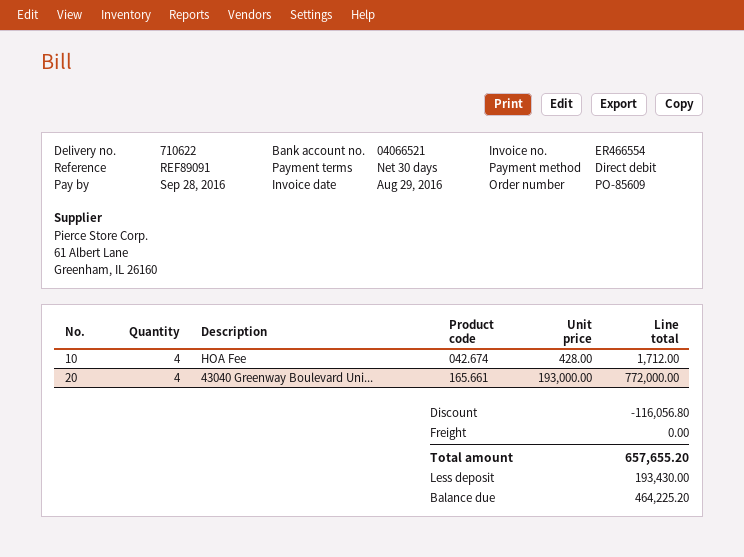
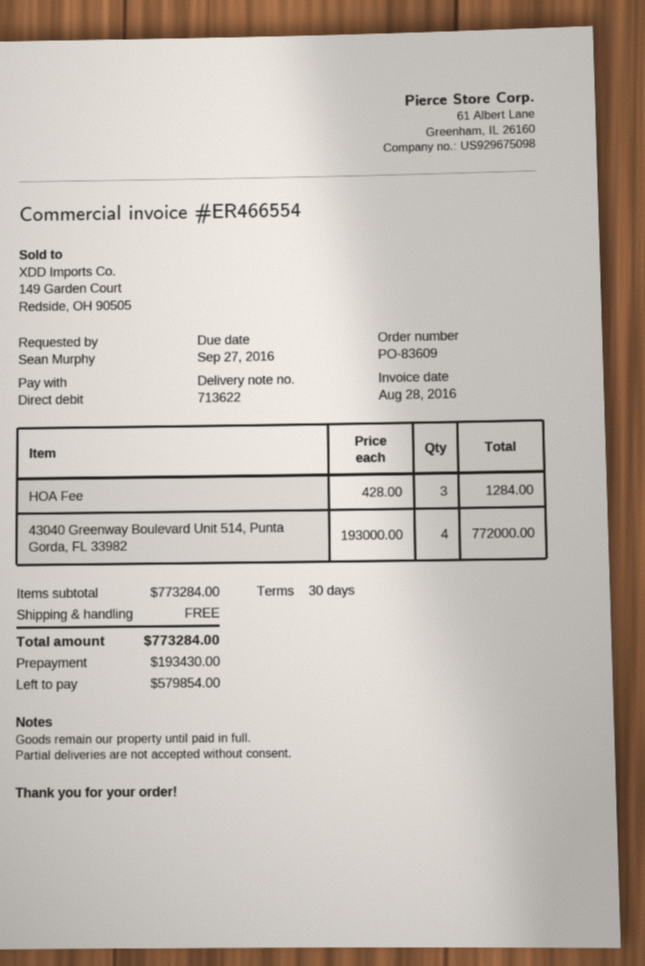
order number: PO-85609 -> PO-83609
delivery note number: 710622 -> 713622
invoice date: 2016-08-29 -> 2016-08-28
due date: 2016-09-28 -> 2016-09-27
HOA Fee: 4 x 428.00 = 1712.00 -> 3 x 428.00 = 1284.00
discount: 116056.80 -> none
total: 657655.20 -> 773284.00
balance: 464225.20 -> 579854.00

